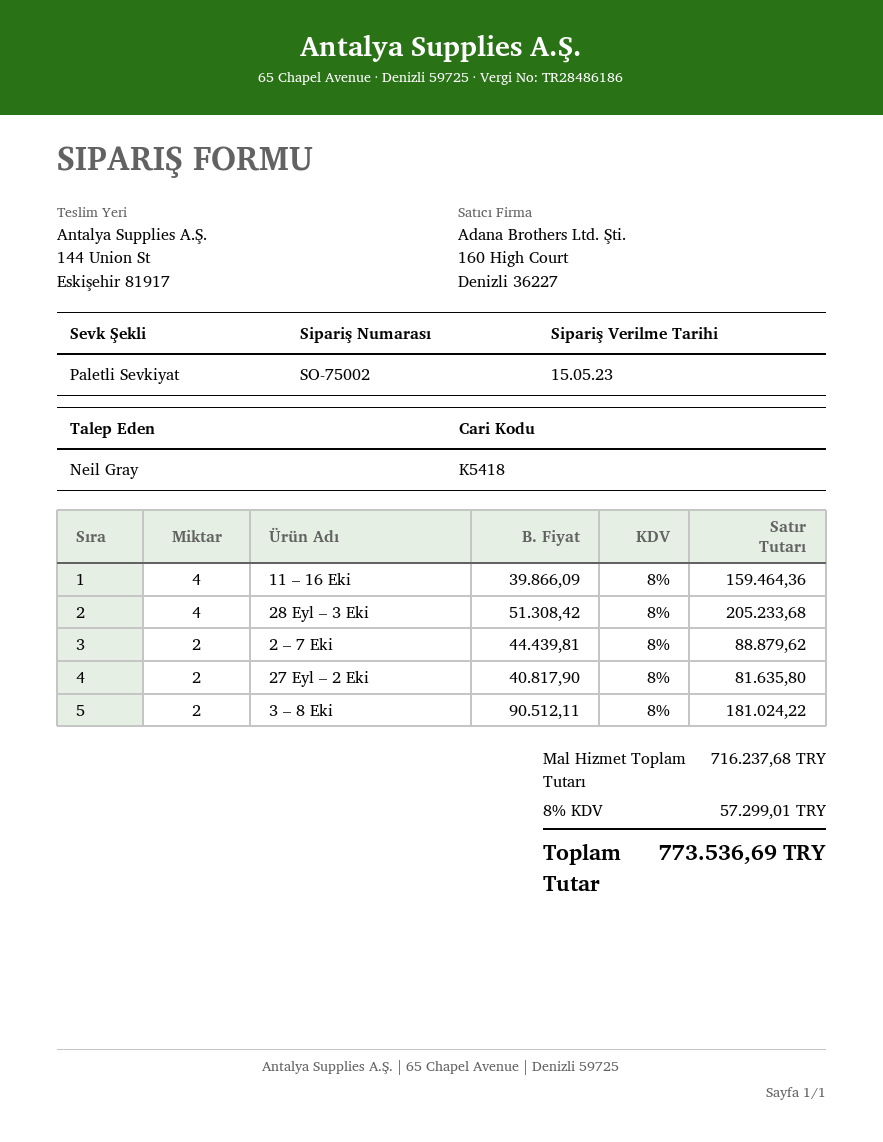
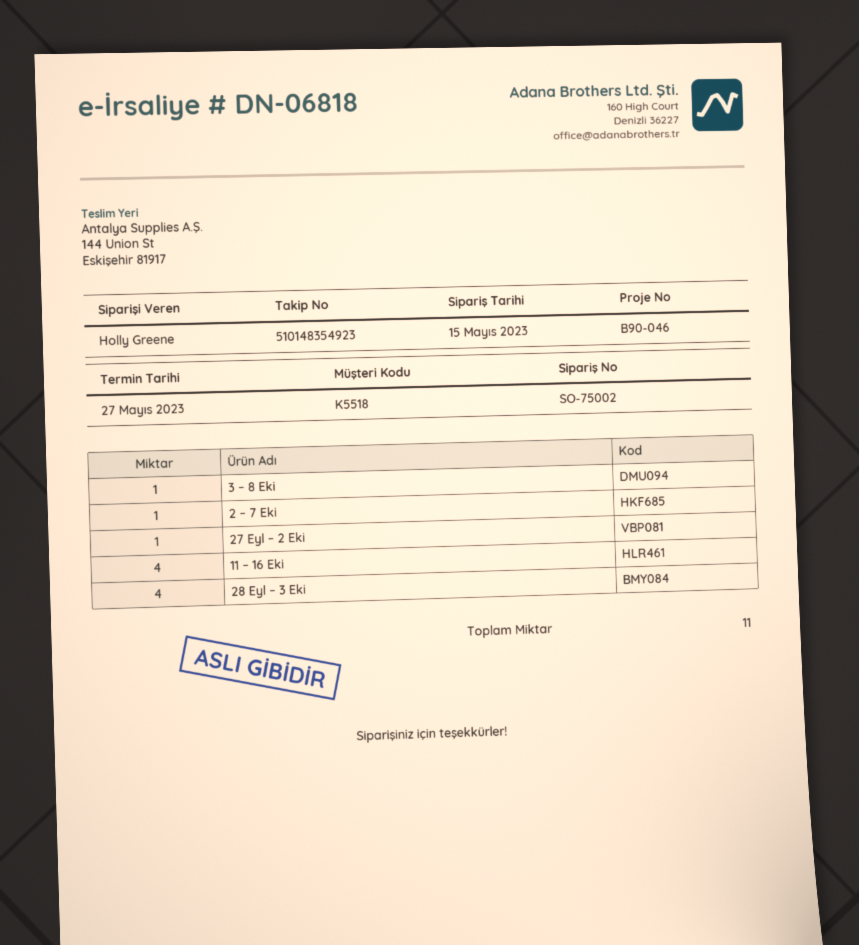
customer number: K5418 -> K5518
ordered by: Neil Gray -> Holly Greene
2 – 7 Eki: 2 -> 1
27 Eyl – 2 Eki: 2 -> 1
3 – 8 Eki: 2 -> 1

